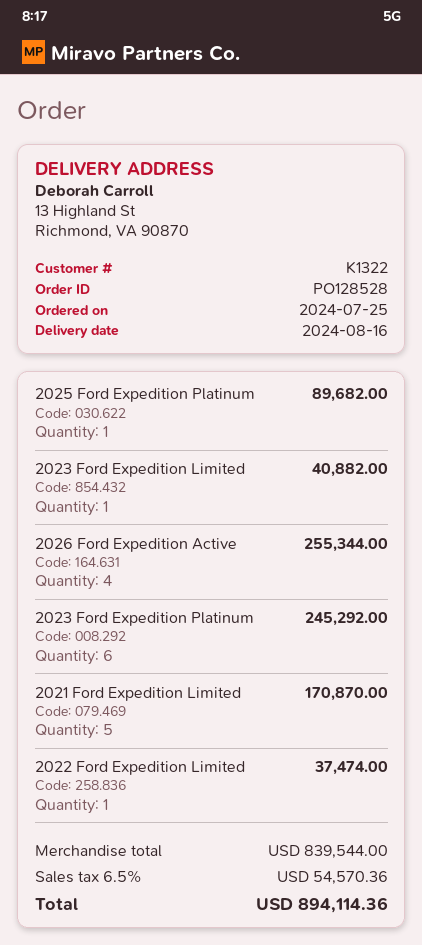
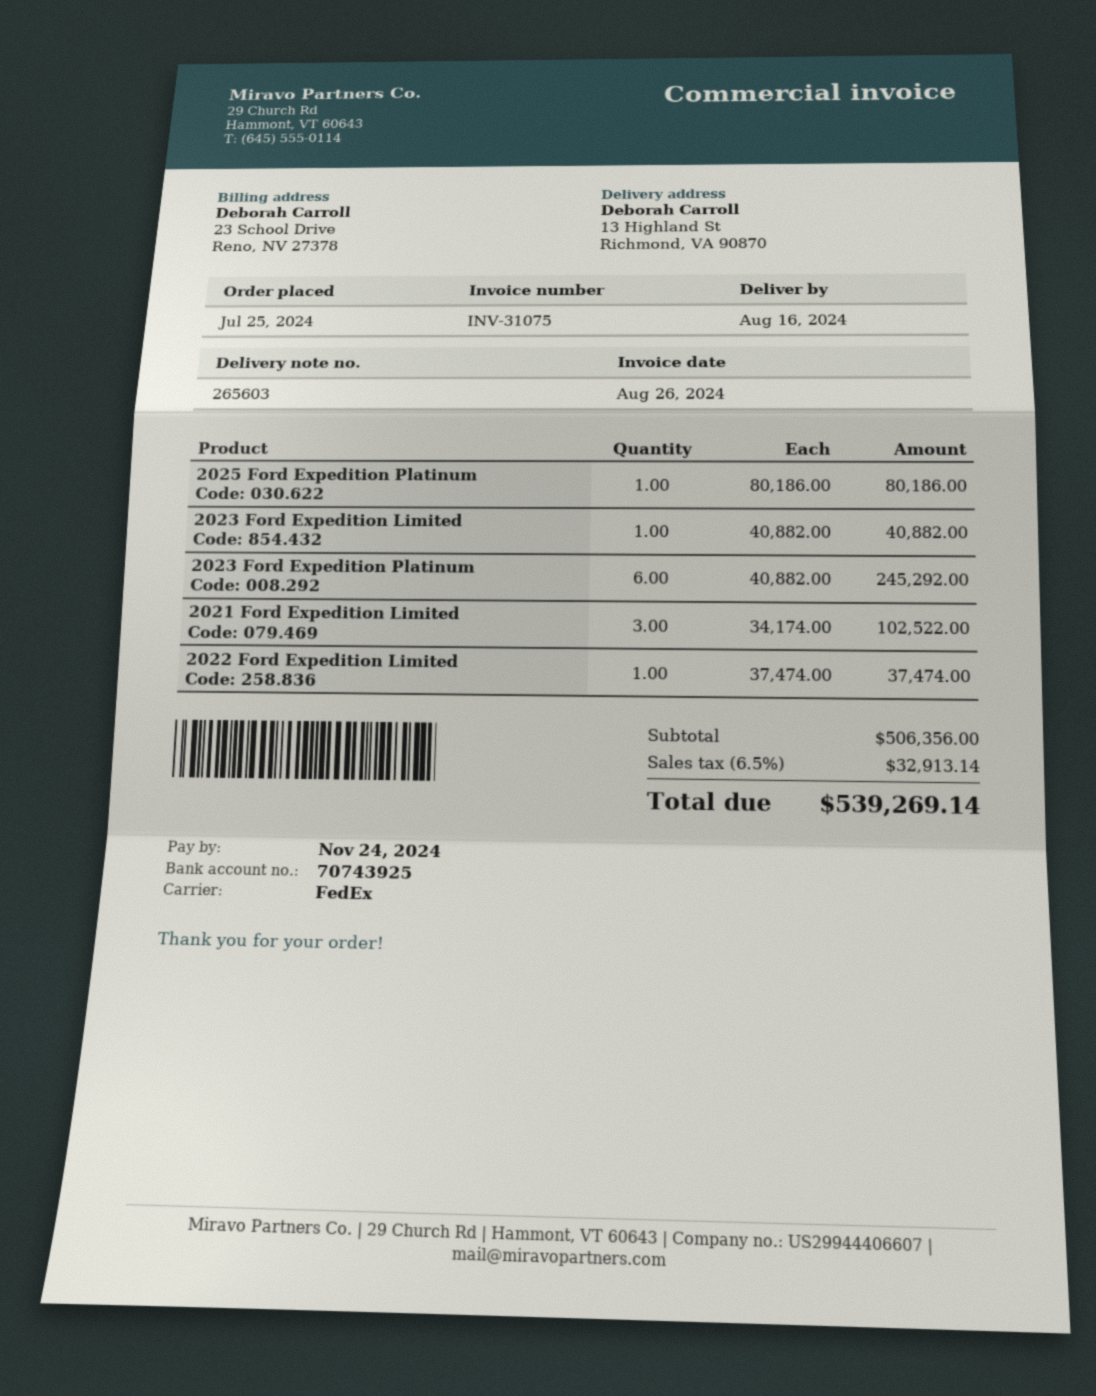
2025 Ford Expedition Platinum: 1 for 89682.00 -> 1 for 80186.00
2026 Ford Expedition Active: 4 for 255344.00 -> none
2021 Ford Expedition Limited: 5 for 170870.00 -> 3 for 102522.00
subtotal: 839544.00 -> 506356.00
tax: 6.5% = 54570.36 -> 6.5% = 32913.14
total: 894114.36 -> 539269.14

